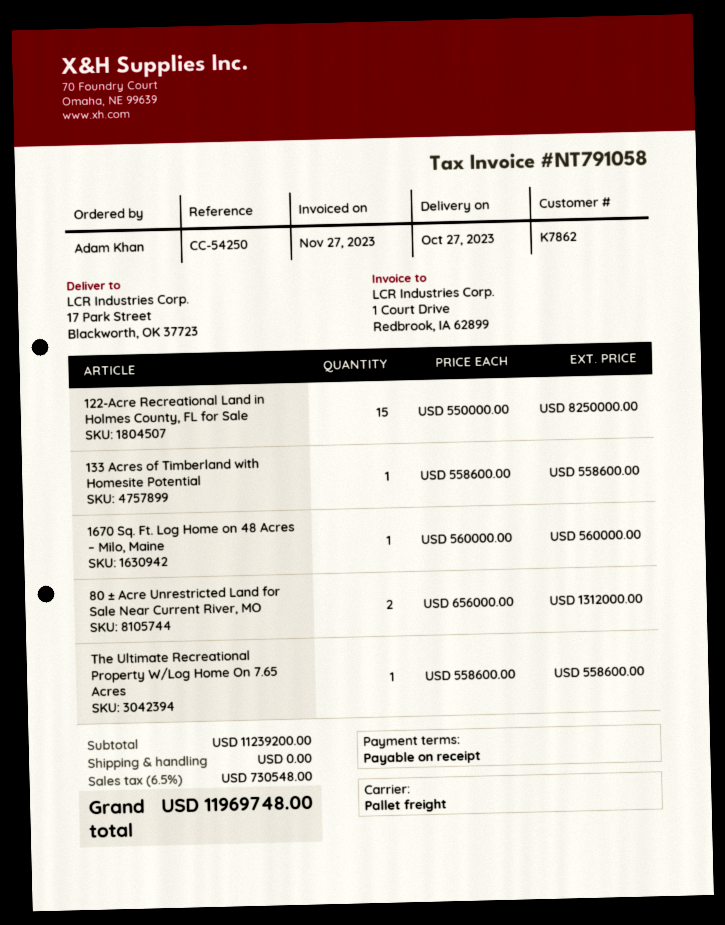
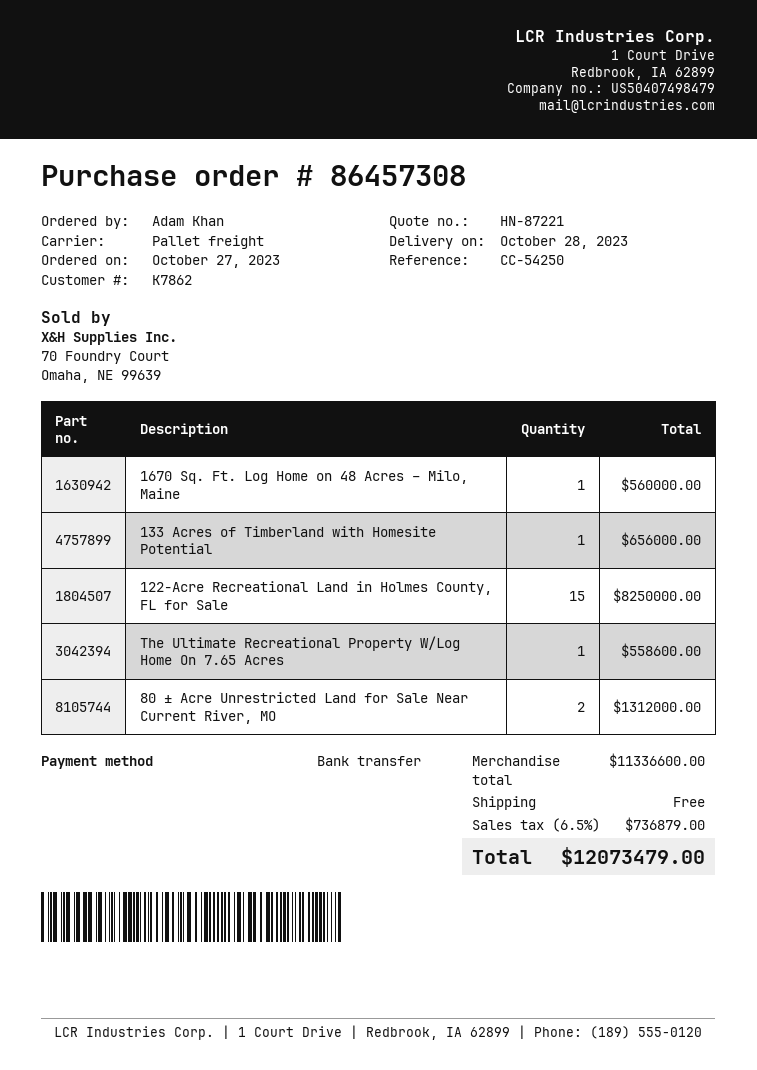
delivery date: 2023-10-27 -> 2023-10-28
133 Acres of Timberland with Homesite Potential: 1 for 558600.00 -> 1 for 656000.00
subtotal: 11239200.00 -> 11336600.00
tax: 6.5% = 730548.00 -> 6.5% = 736879.00
total: 11969748.00 -> 12073479.00

